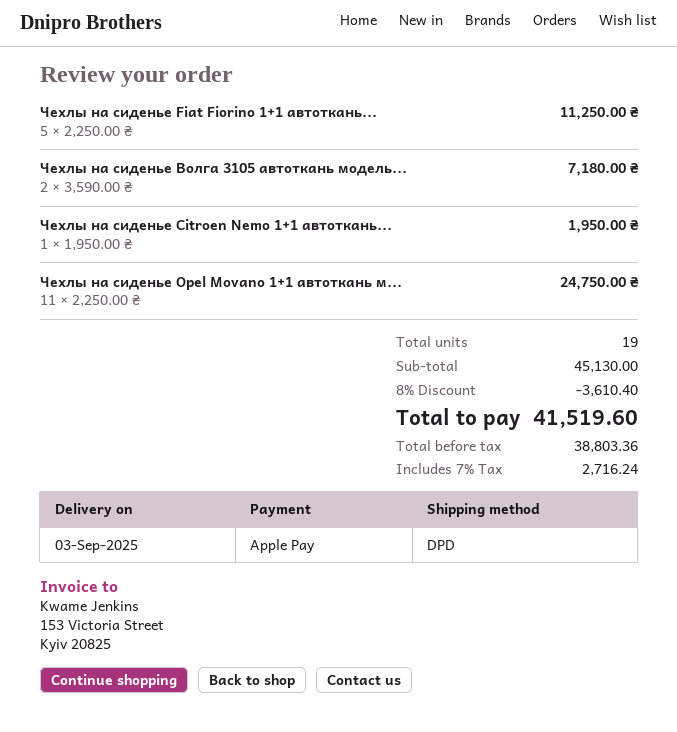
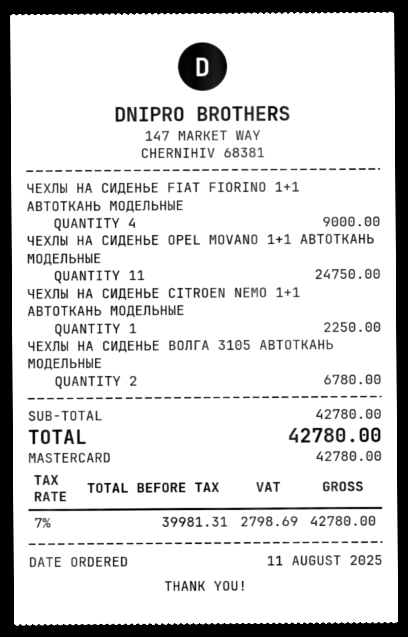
payment method: Apple Pay -> Mastercard
Чехлы на сиденье Fiat Fiorino 1+1 автоткань...: 5 for 11250.00 -> 4 for 9000.00
Чехлы на сиденье Волга 3105 автоткань модель...: 2 for 7180.00 -> 2 for 6780.00
Чехлы на сиденье Citroen Nemo 1+1 автоткань...: 1 for 1950.00 -> 1 for 2250.00
subtotal: 45130.00 -> 42780.00
discount: 8% = 3610.40 -> none
net: 38803.36 -> 39981.31
tax: 7% = 2716.24 -> 7% = 2798.69
total: 41519.60 -> 42780.00

